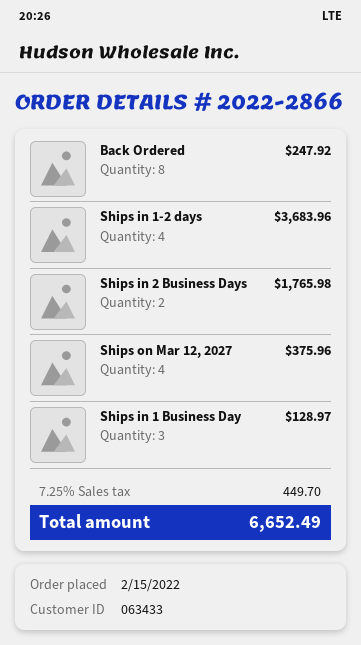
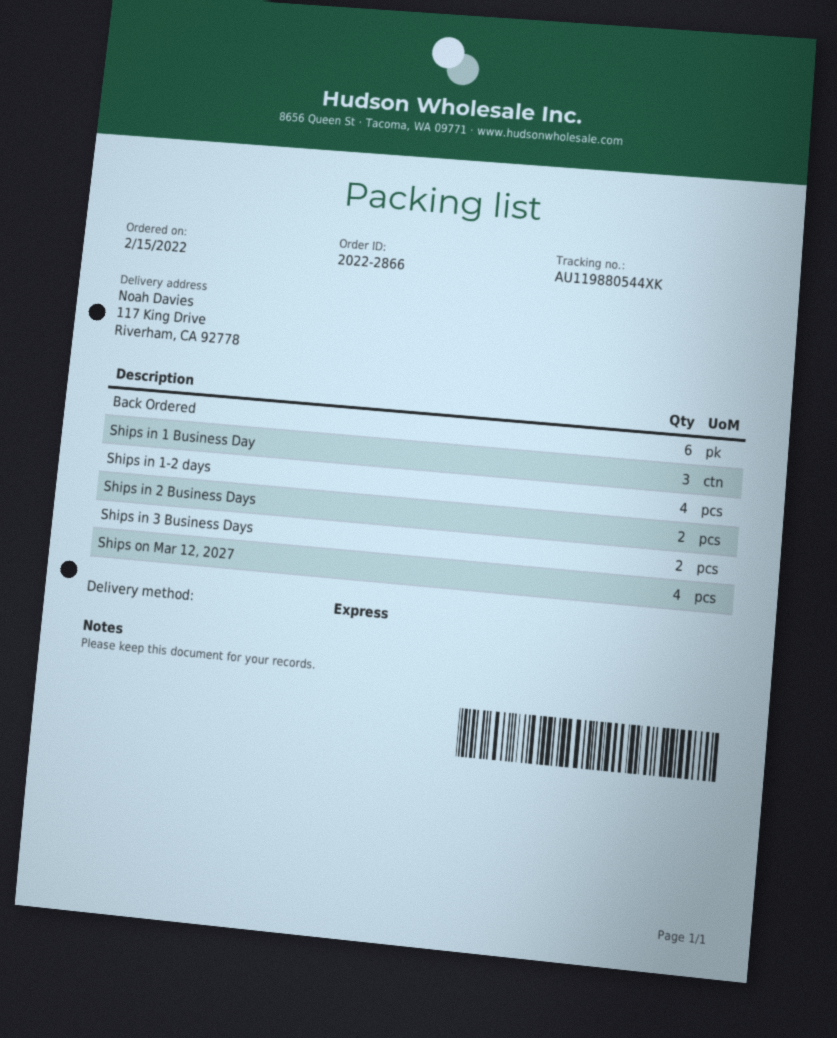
Back Ordered: 8 -> 6
Ships in 3 Business Days: none -> 2

